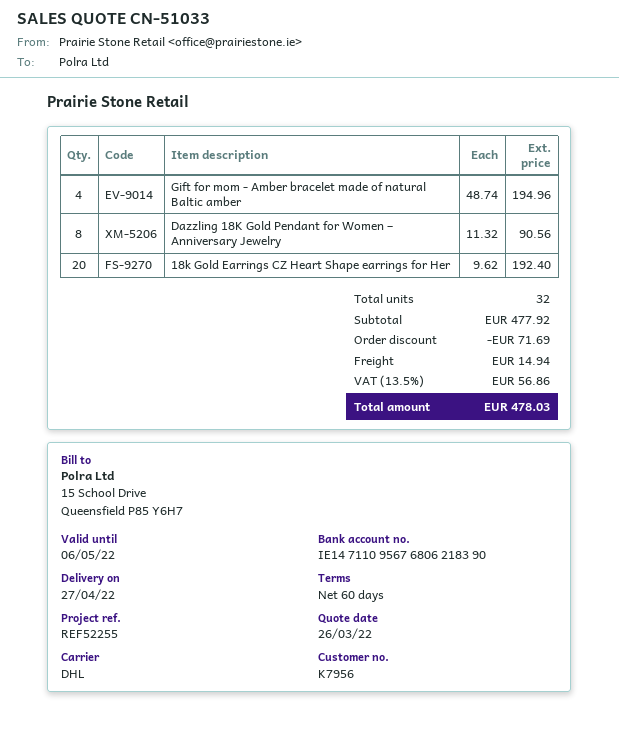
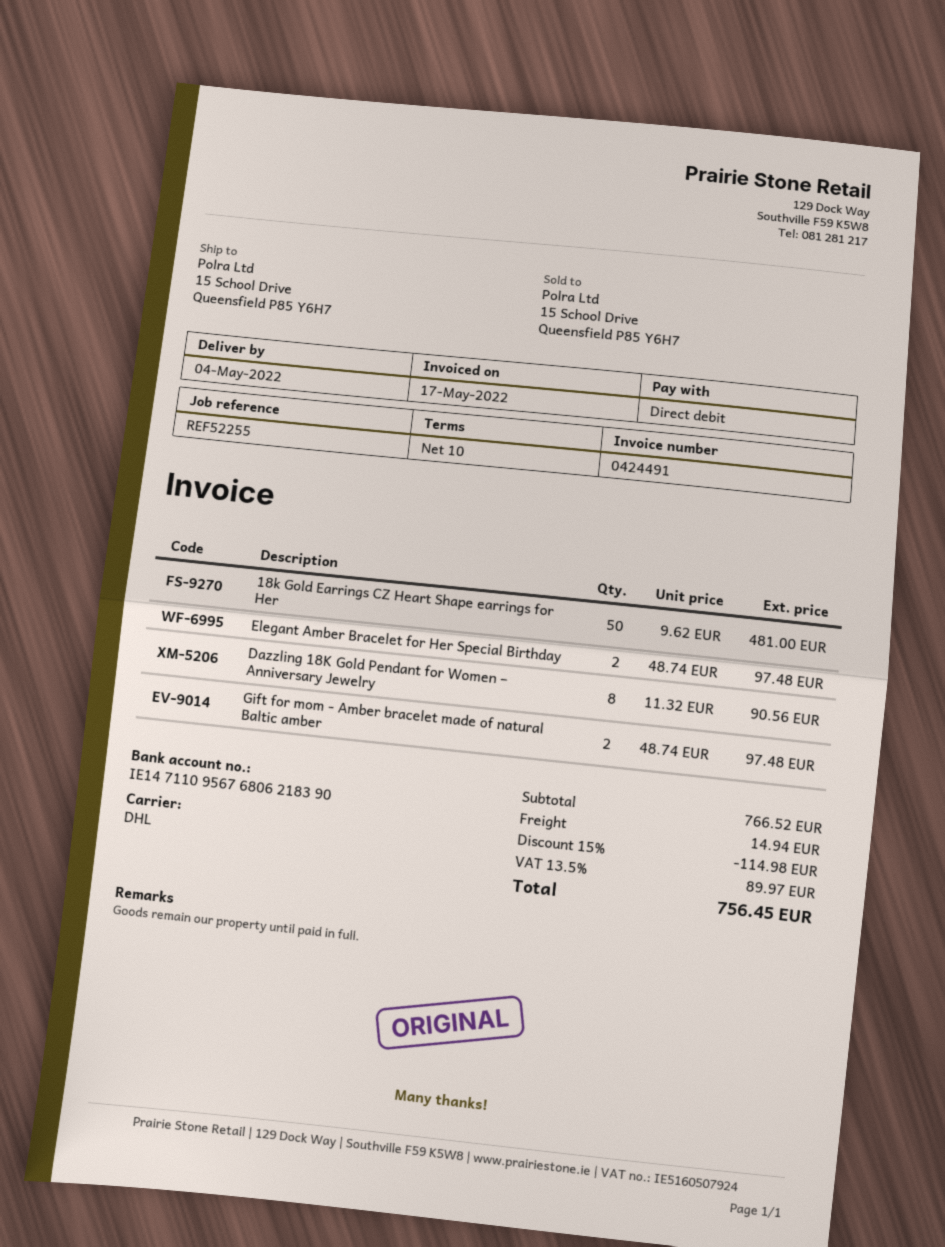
delivery date: 2022-04-27 -> 2022-05-04
payment terms: 60 days -> 10 days
Gift for mom - Amber bracelet made of natural Baltic amber: 4 x 48.74 = 194.96 -> 2 x 48.74 = 97.48
18k Gold Earrings CZ Heart Shape earrings for Her: 20 x 9.62 = 192.40 -> 50 x 9.62 = 481.00
Elegant Amber Bracelet for Her Special Birthday: none -> 2 x 48.74 = 97.48
subtotal: 477.92 -> 766.52
discount: 71.69 -> 114.98
tax: 13.5% = 56.86 -> 13.5% = 89.97
total: 478.03 -> 756.45

